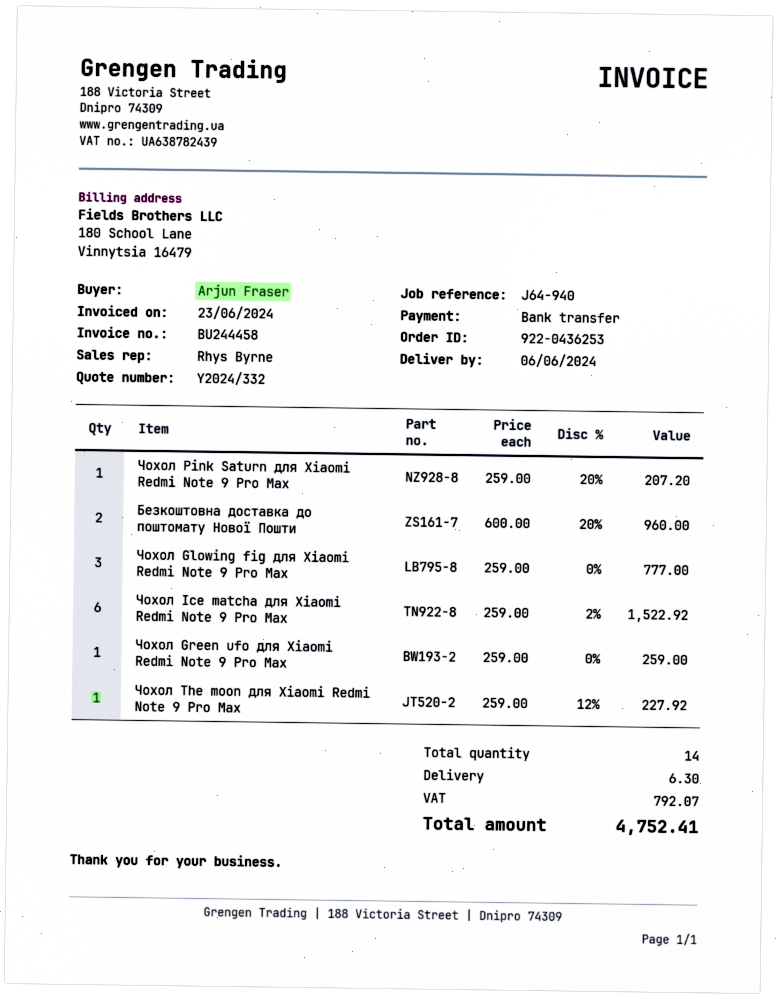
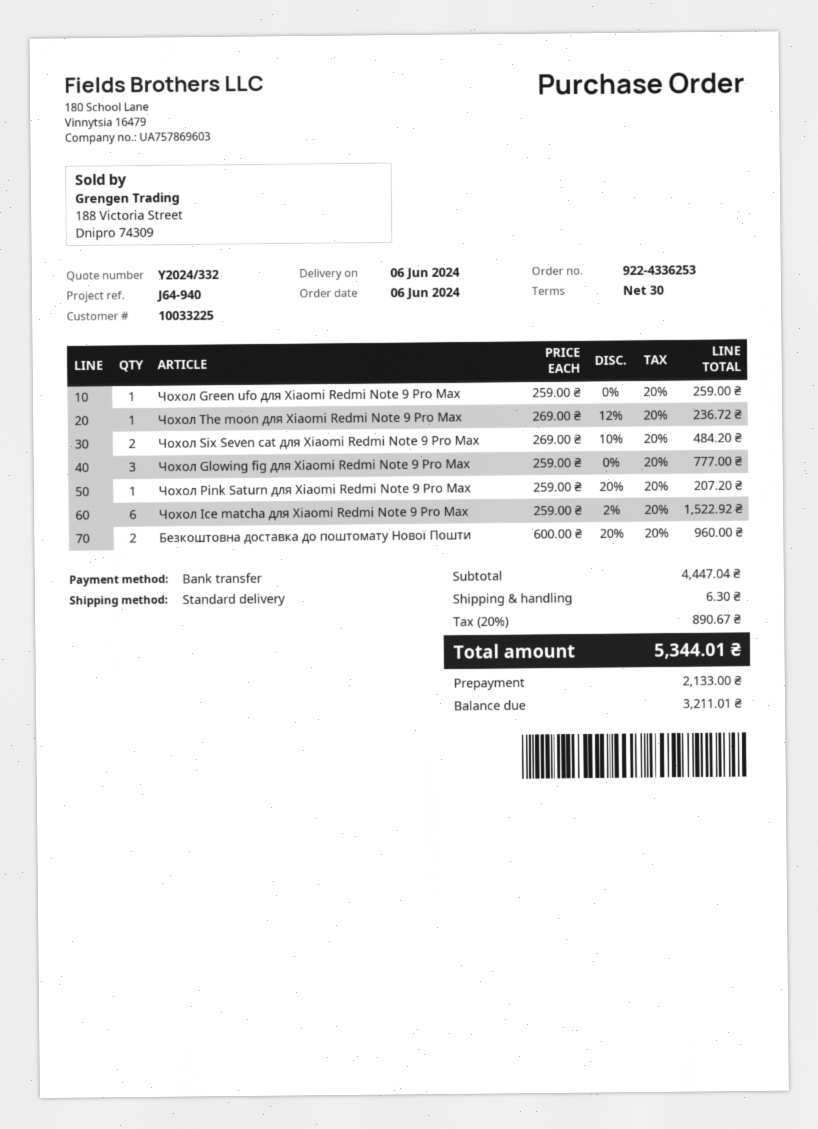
order number: 922-0436253 -> 922-4336253
Чохол The moon для Xiaomi Redmi Note 9 Pro Max: 1 x 259.00 - 12% = 227.92 -> 1 x 269.00 - 12% = 236.72
Чохол Six Seven cat для Xiaomi Redmi Note 9 Pro Max: none -> 2 x 269.00 - 10% = 484.20
tax: 792.07 -> 890.67
total: 4752.41 -> 5344.01

